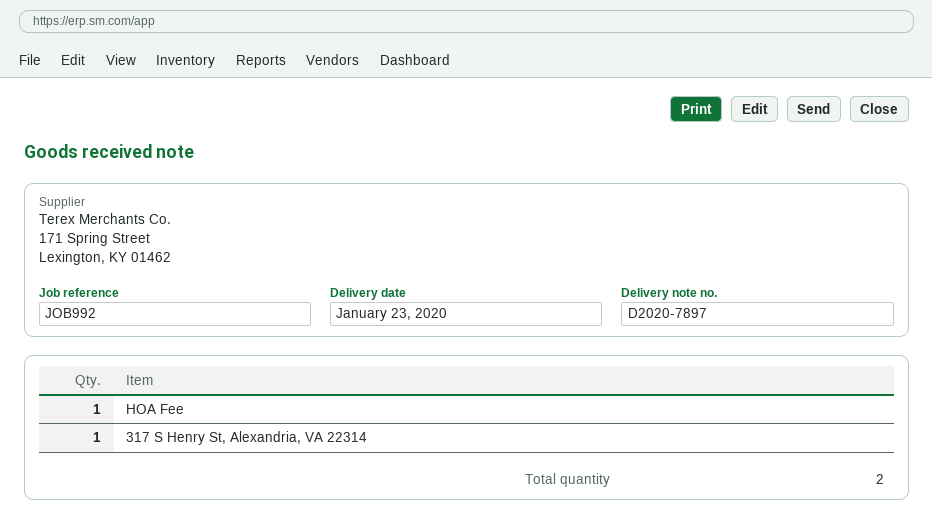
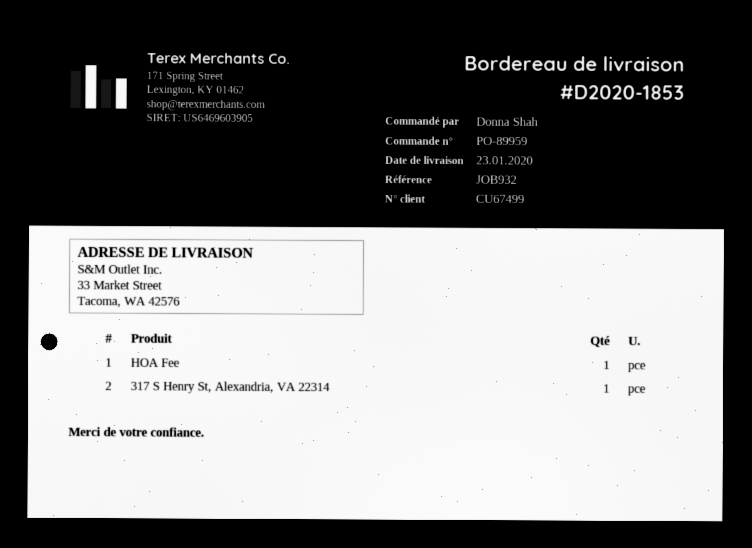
delivery note number: D2020-7897 -> D2020-1853
reference: JOB992 -> JOB932

